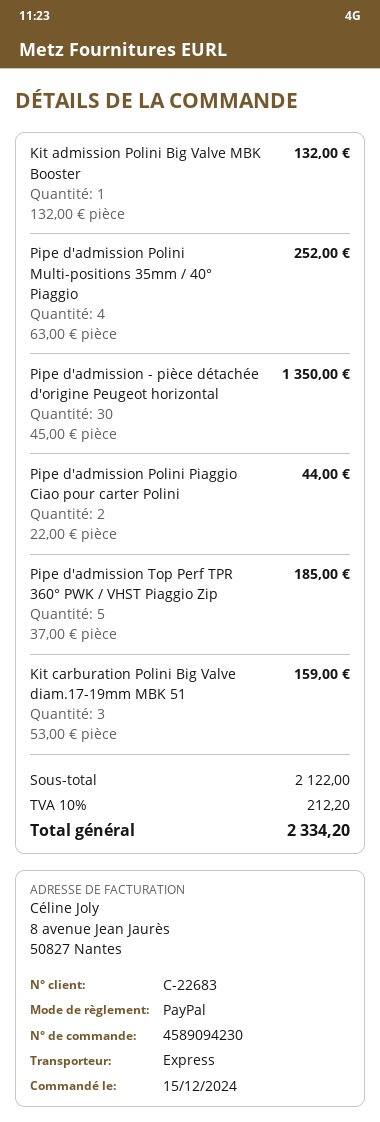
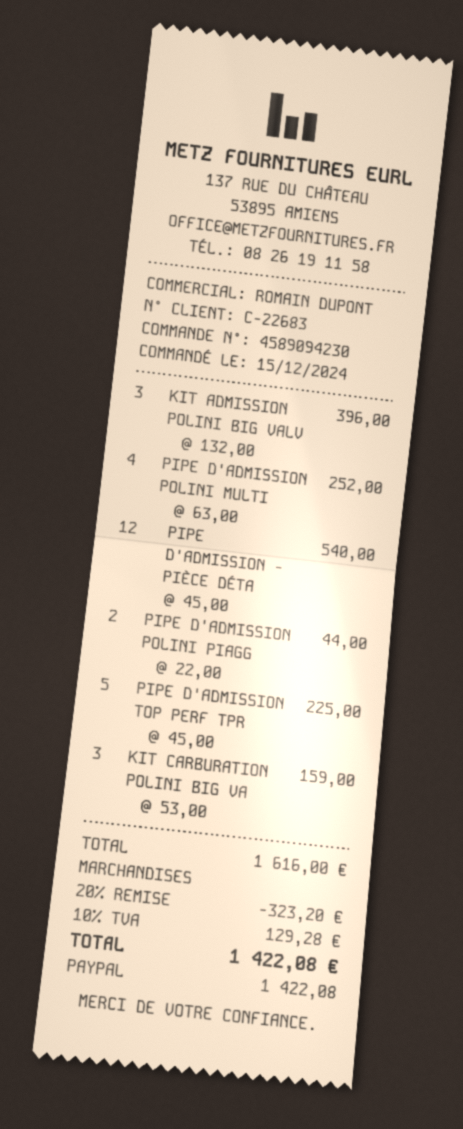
Kit admission Polini Big Valve MBK Booster: 1 x 132.00 = 132.00 -> 3 x 132.00 = 396.00
Pipe d'admission - pièce détachée d'origine Peugeot horizontal: 30 x 45.00 = 1350.00 -> 12 x 45.00 = 540.00
Pipe d'admission Top Perf TPR 360° PWK / VHST Piaggio Zip: 5 x 37.00 = 185.00 -> 5 x 45.00 = 225.00
subtotal: 2122.00 -> 1616.00
discount: none -> 20% = 323.20
tax: 10% = 212.20 -> 10% = 129.28
total: 2334.20 -> 1422.08

